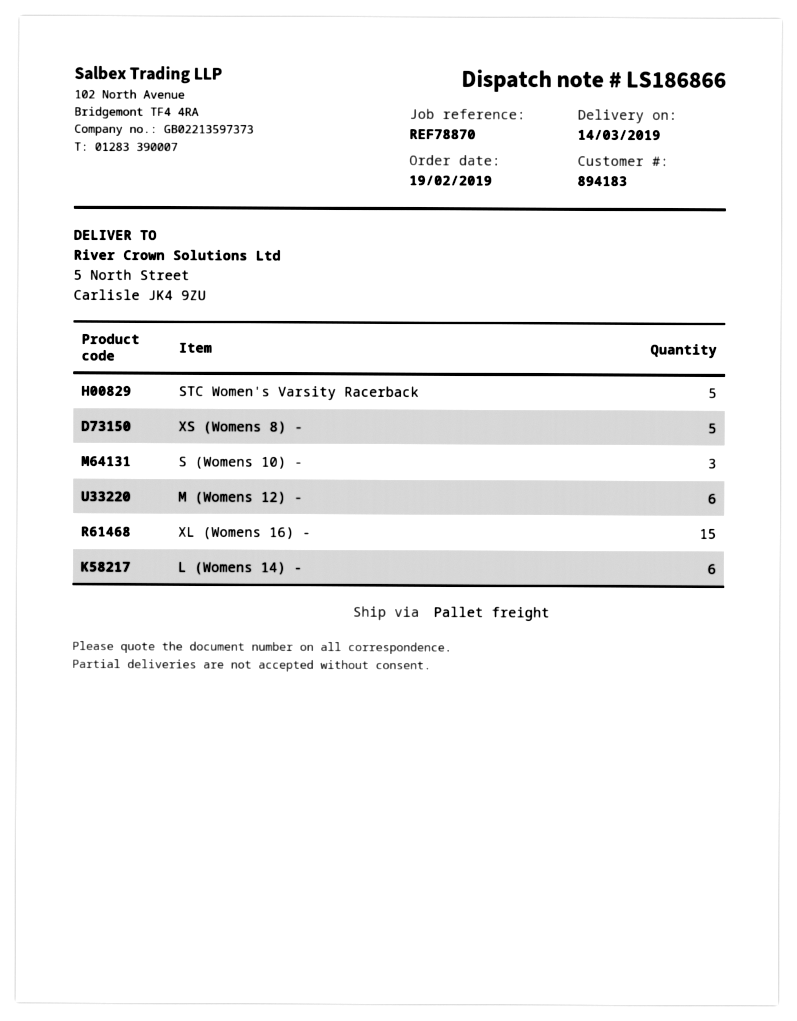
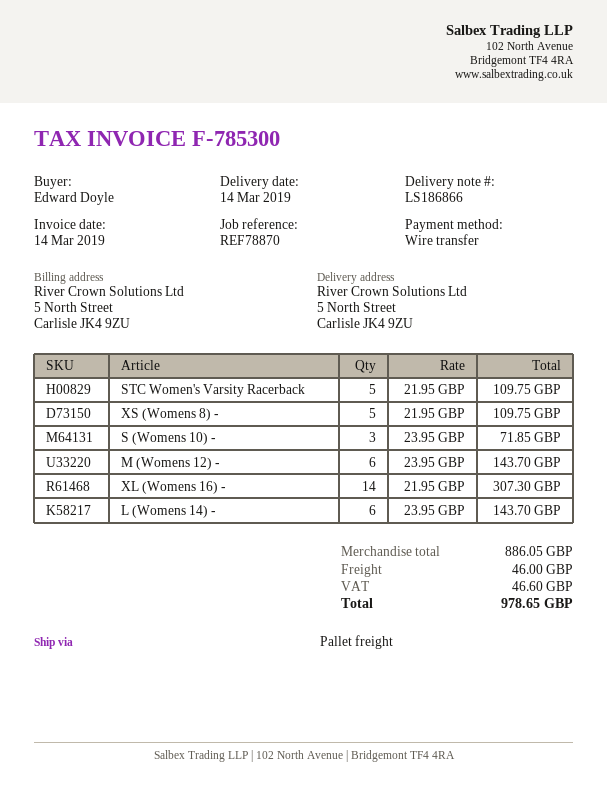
XL (Womens 16) -: 15 -> 14

